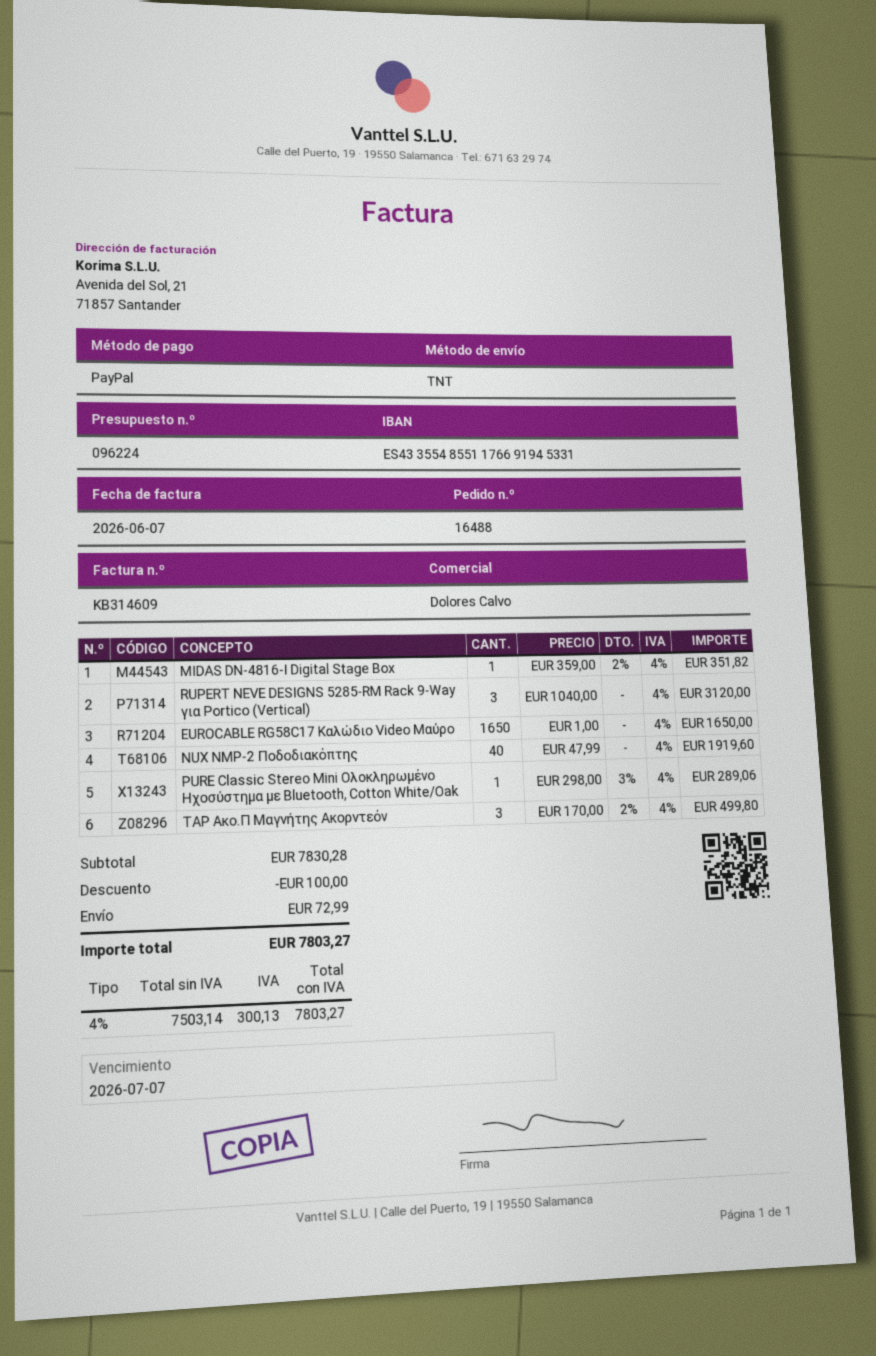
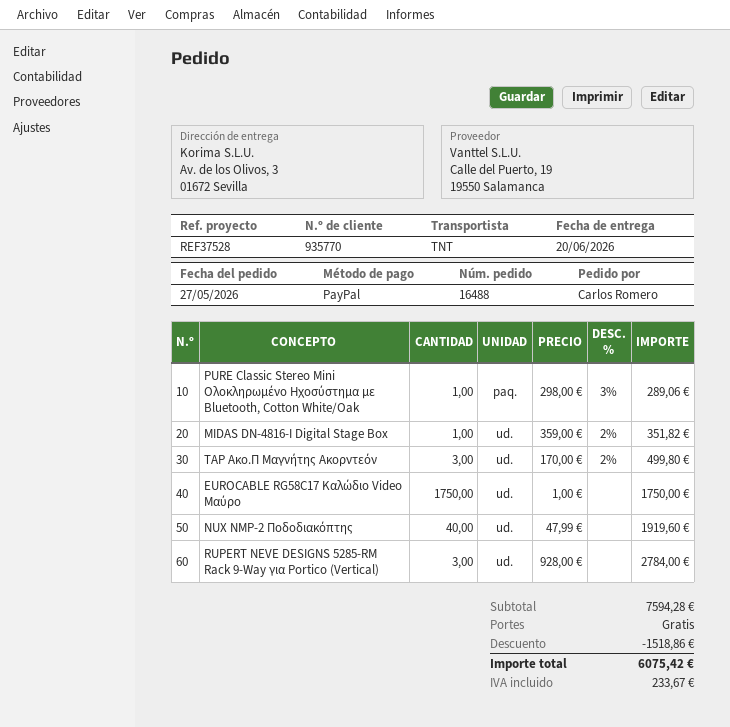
RUPERT NEVE DESIGNS 5285-RM Rack 9-Way για Portico (Vertical): 3 x 1040.00 = 3120.00 -> 3 x 928.00 = 2784.00
EUROCABLE RG58C17 Kαλώδιο Video Mαύρο: 1650 x 1.00 = 1650.00 -> 1750 x 1.00 = 1750.00
subtotal: 7830.28 -> 7594.28
discount: 100.00 -> 1518.86
shipping: 72.99 -> 0.00
tax: 300.13 -> 233.67
total: 7803.27 -> 6075.42

